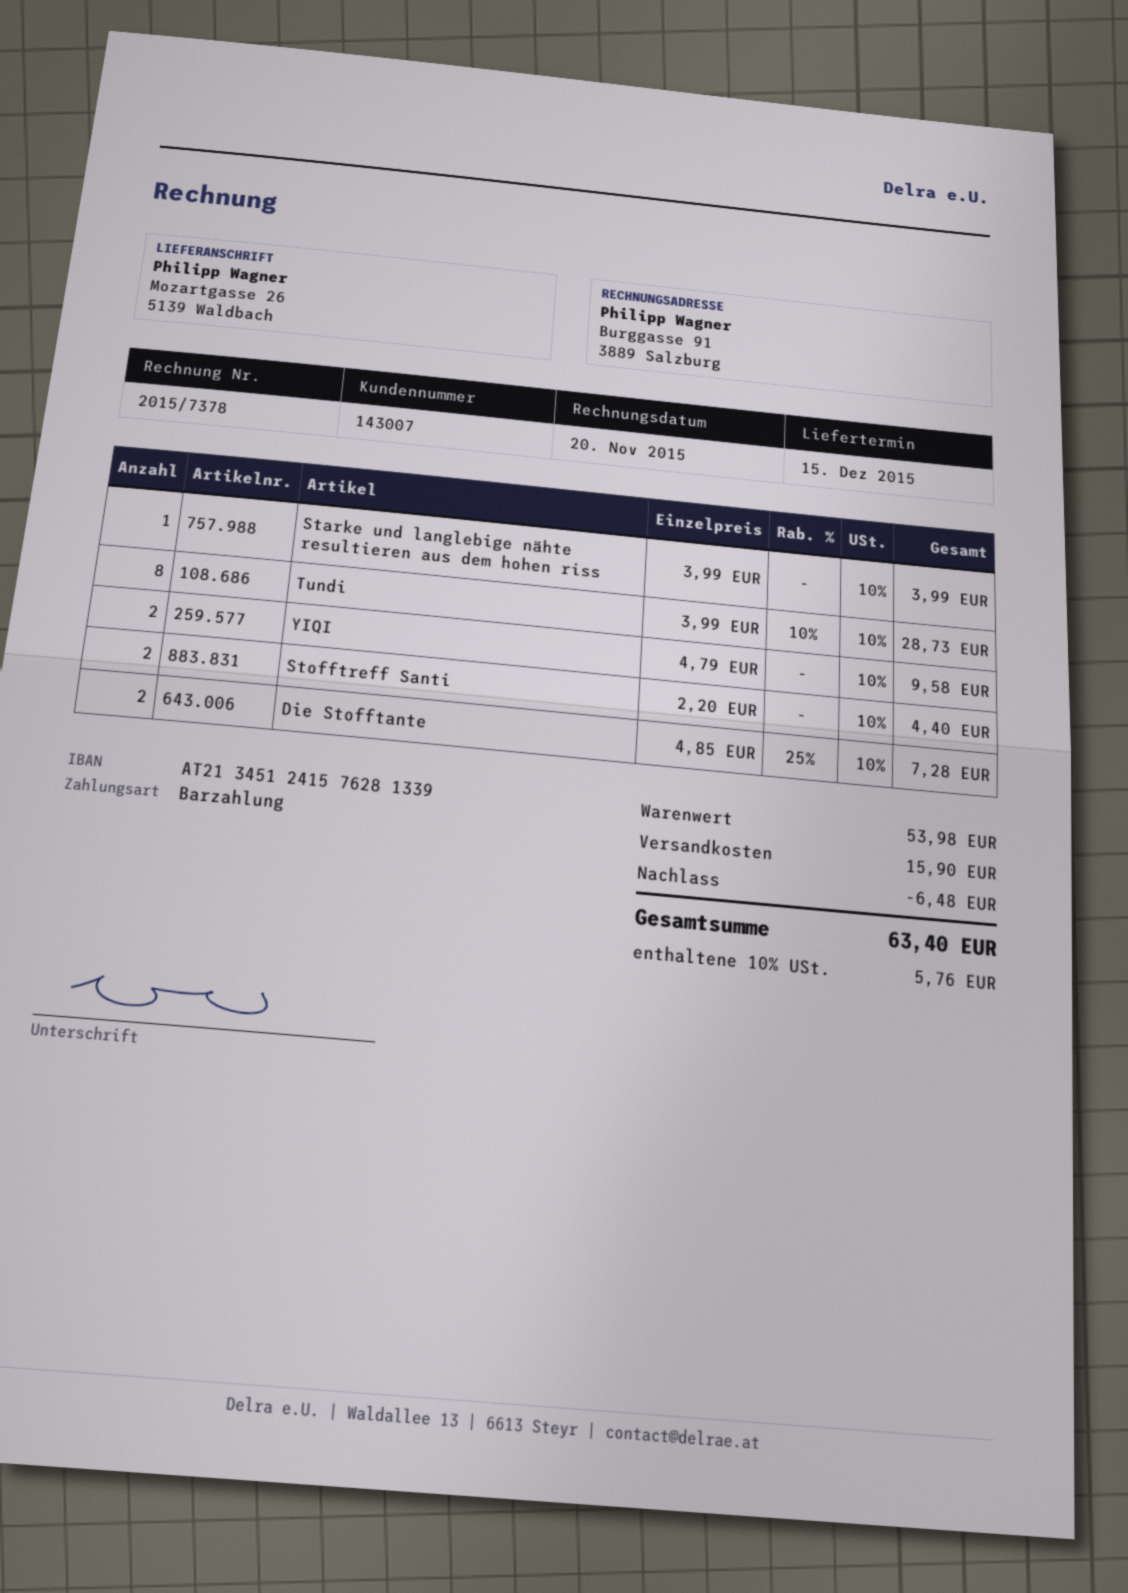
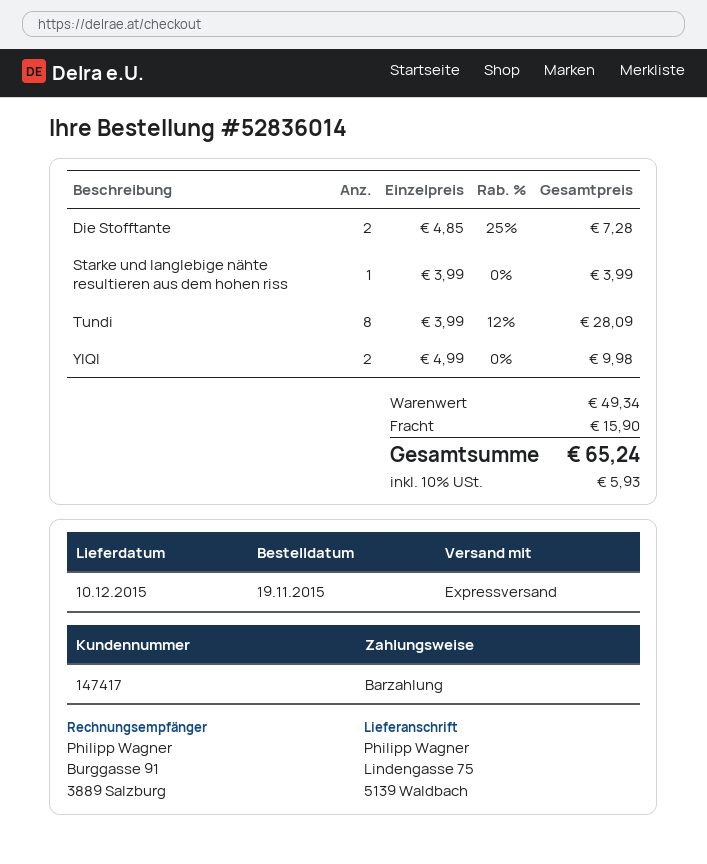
delivery date: 2015-12-15 -> 2015-12-10
customer number: 143007 -> 147417
ship to: Mozartgasse 26, 5139 Waldbach -> Lindengasse 75, 5139 Waldbach
Tundi: 8 x 3.99 - 10% = 28.73 -> 8 x 3.99 - 12% = 28.09
YIQI: 2 x 4.79 = 9.58 -> 2 x 4.99 = 9.98
Stofftreff Santi: 2 x 2.20 = 4.40 -> none
subtotal: 53.98 -> 49.34
discount: 6.48 -> none
tax: 10% = 5.76 -> 10% = 5.93
total: 63.40 -> 65.24

